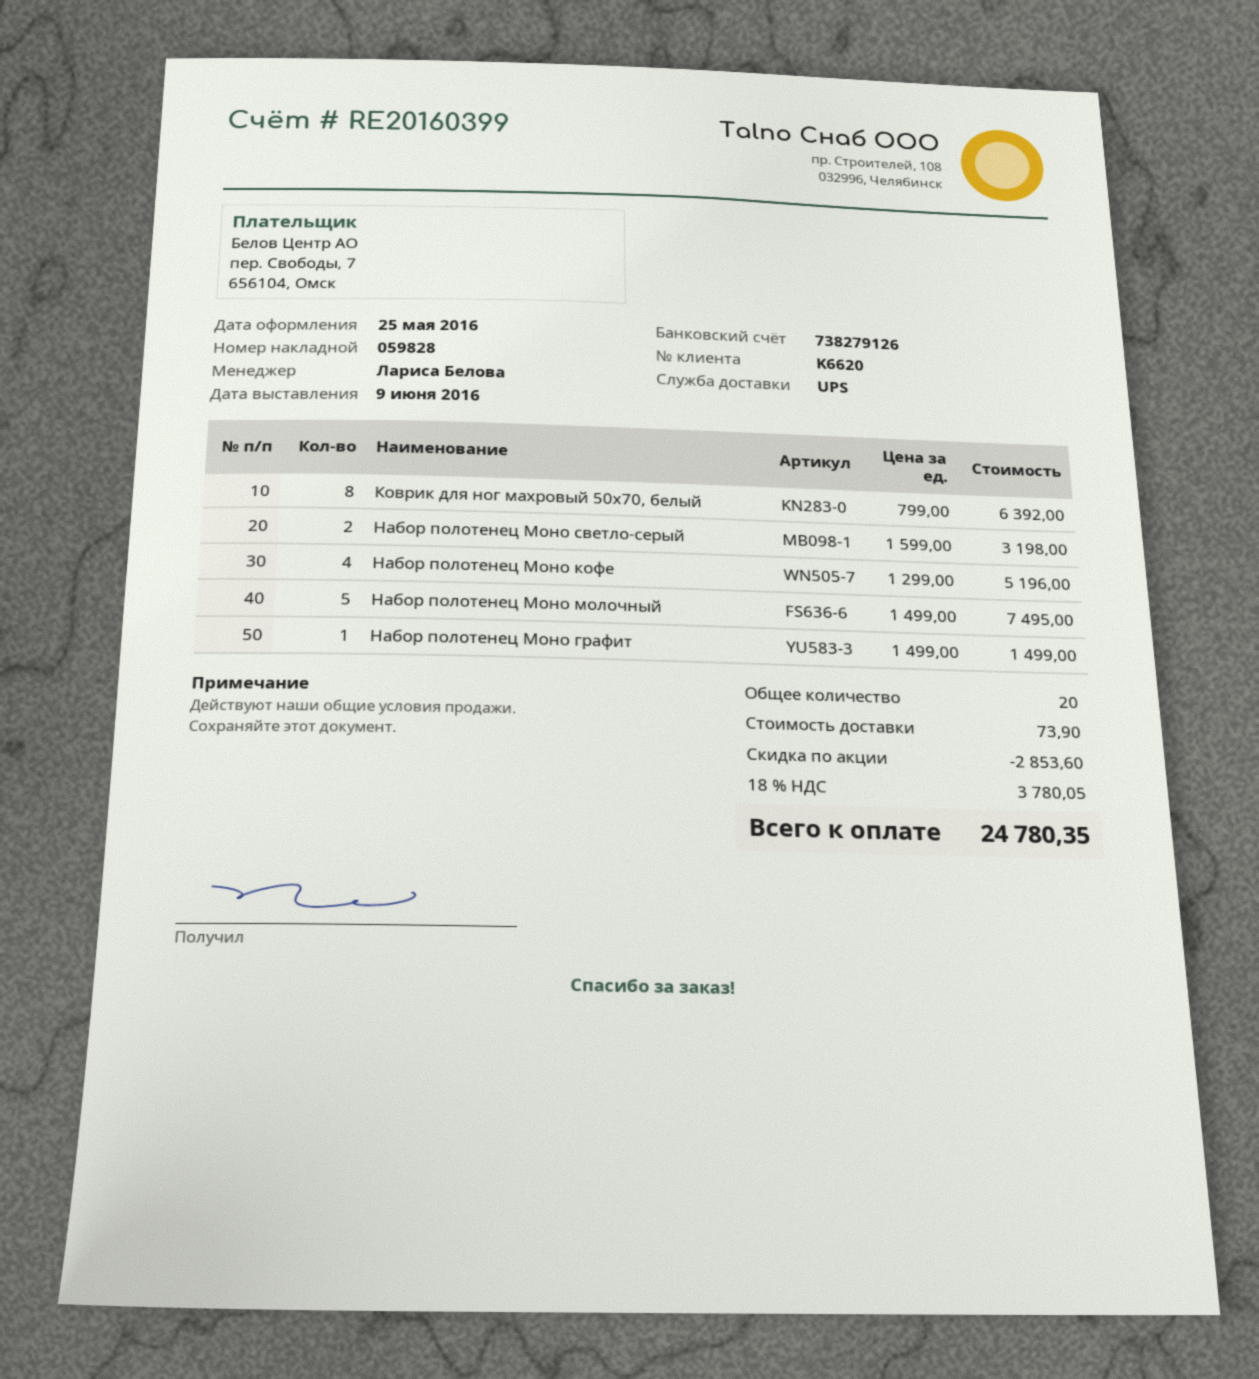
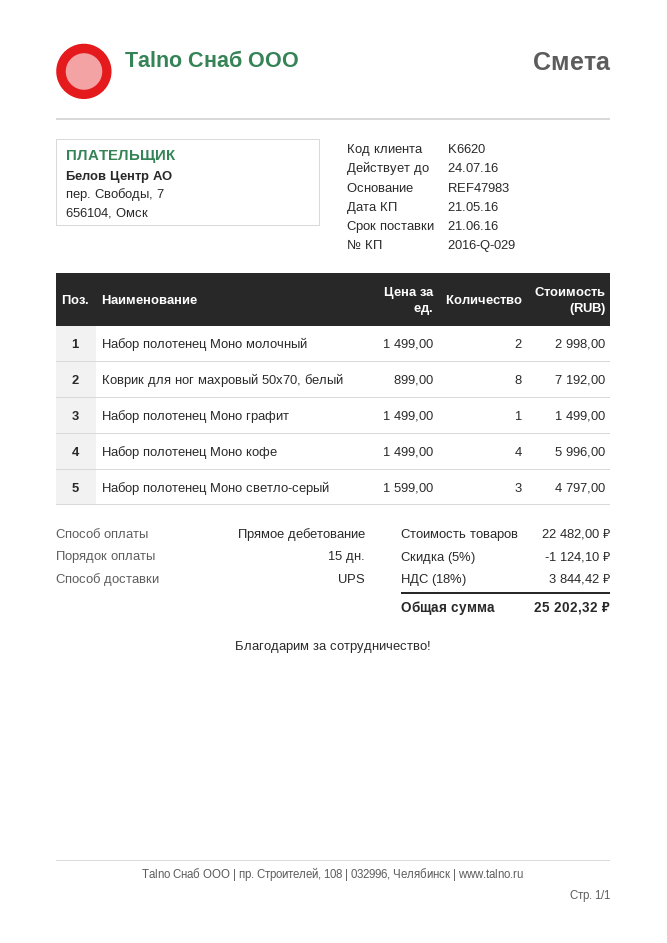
Коврик для ног махровый 50х70, белый: 8 x 799.00 = 6392.00 -> 8 x 899.00 = 7192.00
Набор полотенец Моно светло-серый: 2 x 1599.00 = 3198.00 -> 3 x 1599.00 = 4797.00
Набор полотенец Моно кофе: 4 x 1299.00 = 5196.00 -> 4 x 1499.00 = 5996.00
Набор полотенец Моно молочный: 5 x 1499.00 = 7495.00 -> 2 x 1499.00 = 2998.00
discount: 2853.60 -> 1124.10
shipping: 73.90 -> none
tax: 18% = 3780.05 -> 18% = 3844.42
total: 24780.35 -> 25202.32

